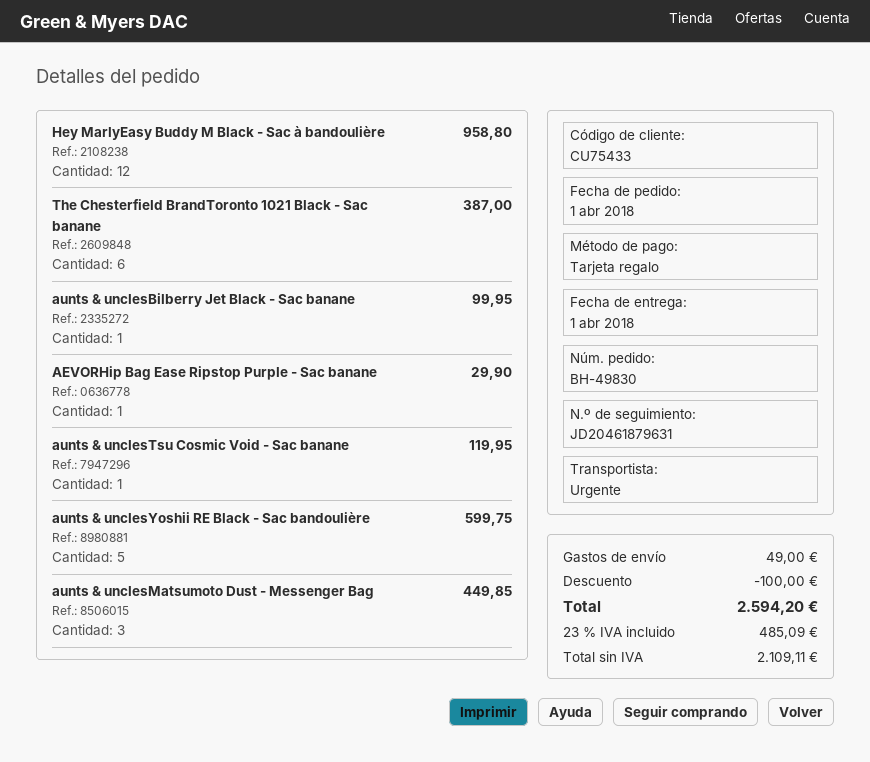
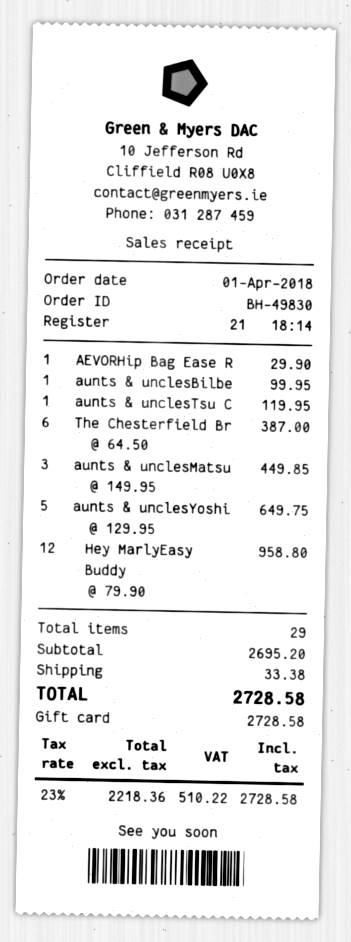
aunts & unclesYoshii RE Black - Sac bandoulière: 5 for 599.75 -> 5 for 649.75
discount: 100.00 -> none
shipping: 49.00 -> 33.38
net: 2109.11 -> 2218.36
tax: 23% = 485.09 -> 23% = 510.22
total: 2594.20 -> 2728.58

